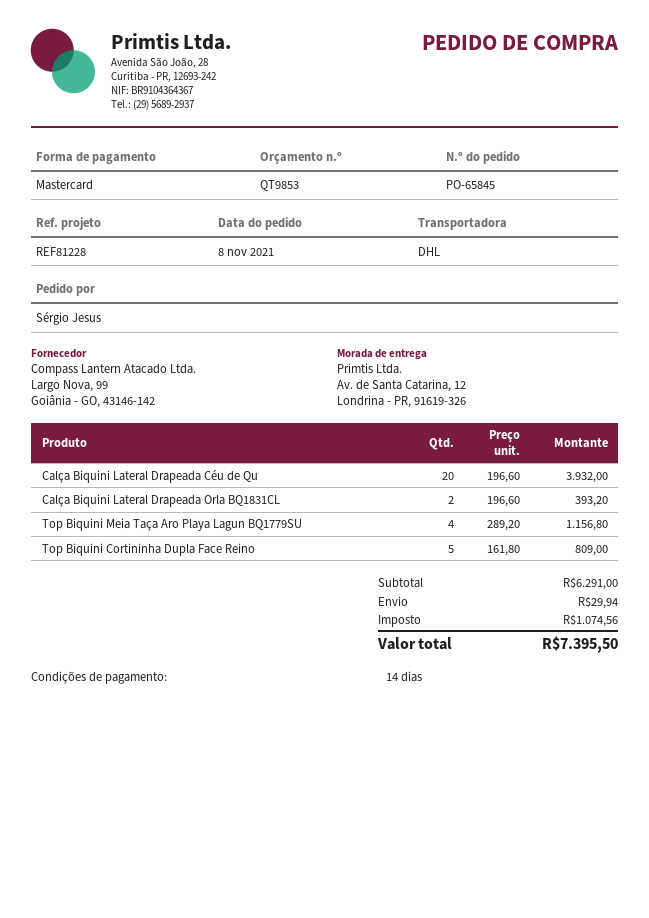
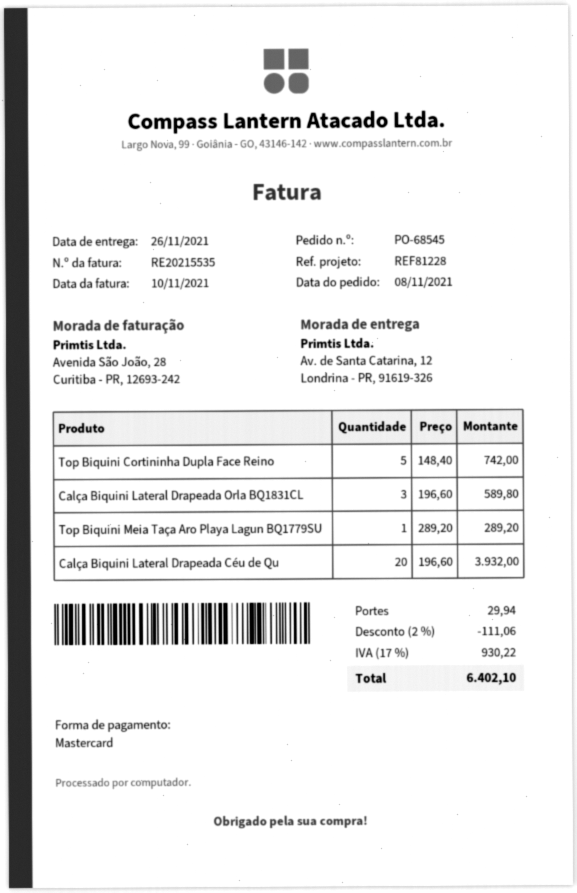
order number: PO-65845 -> PO-68545
Calça Biquini Lateral Drapeada Orla BQ1831CL: 2 x 196.60 = 393.20 -> 3 x 196.60 = 589.80
Top Biquini Meia Taça Aro Playa Lagun BQ1779SU: 4 x 289.20 = 1156.80 -> 1 x 289.20 = 289.20
Top Biquini Cortininha Dupla Face Reino: 5 x 161.80 = 809.00 -> 5 x 148.40 = 742.00
discount: none -> 2% = 111.06
tax: 1074.56 -> 930.22
total: 7395.50 -> 6402.10

